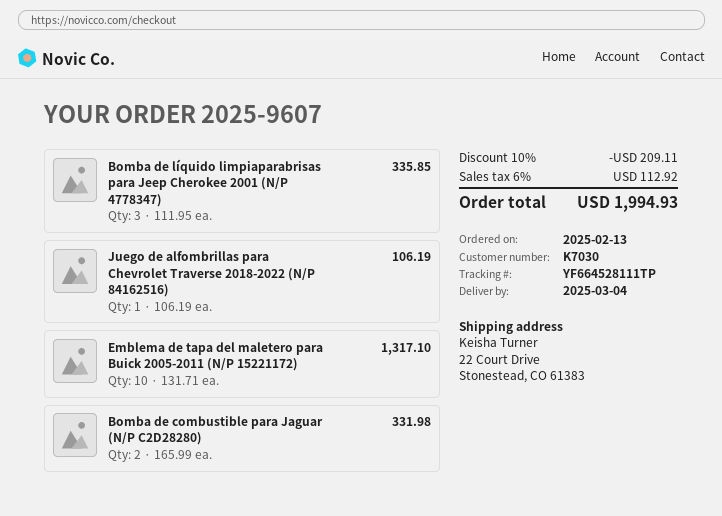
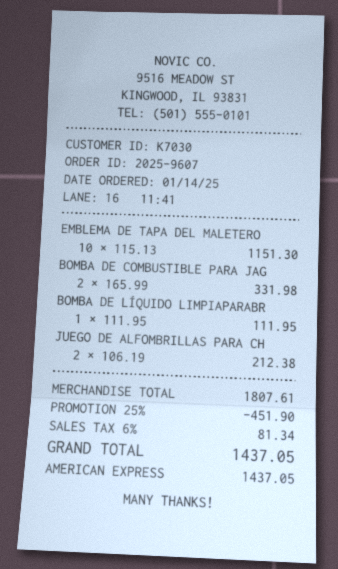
order date: 2025-02-13 -> 2025-01-14
Bomba de líquido limpiaparabrisas para Jeep Cherokee 2001 (N/P 4778347): 3 x 111.95 = 335.85 -> 1 x 111.95 = 111.95
Juego de alfombrillas para Chevrolet Traverse 2018-2022 (N/P 84162516): 1 x 106.19 = 106.19 -> 2 x 106.19 = 212.38
Emblema de tapa del maletero para Buick 2005-2011 (N/P 15221172): 10 x 131.71 = 1317.10 -> 10 x 115.13 = 1151.30
discount: 10% = 209.11 -> 25% = 451.90
tax: 6% = 112.92 -> 6% = 81.34
total: 1994.93 -> 1437.05

